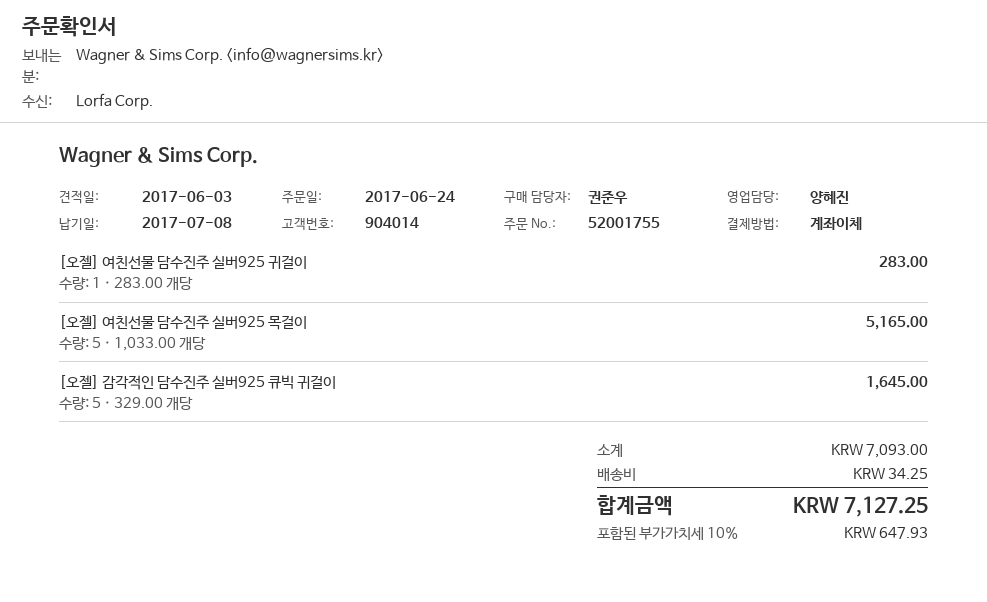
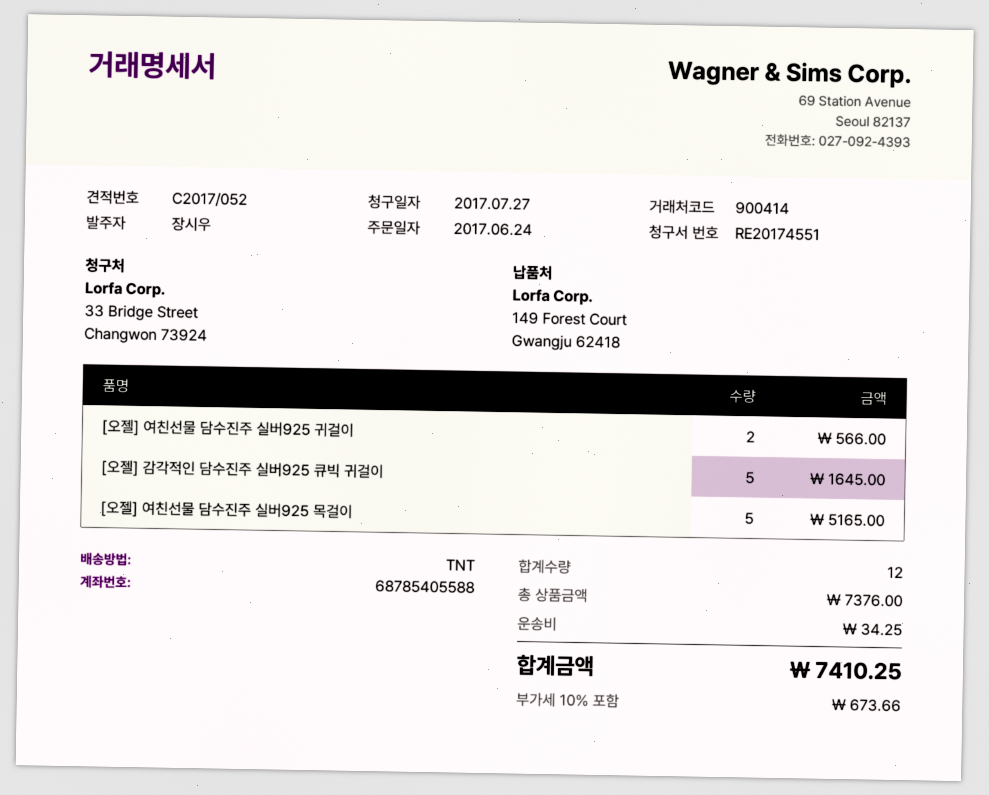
customer number: 904014 -> 900414
ordered by: 권준우 -> 장시우
[오젤] 여친선물 담수진주 실버925 귀걸이: 1 for 283.00 -> 2 for 566.00
subtotal: 7093.00 -> 7376.00
tax: 10% = 647.93 -> 10% = 673.66
total: 7127.25 -> 7410.25

